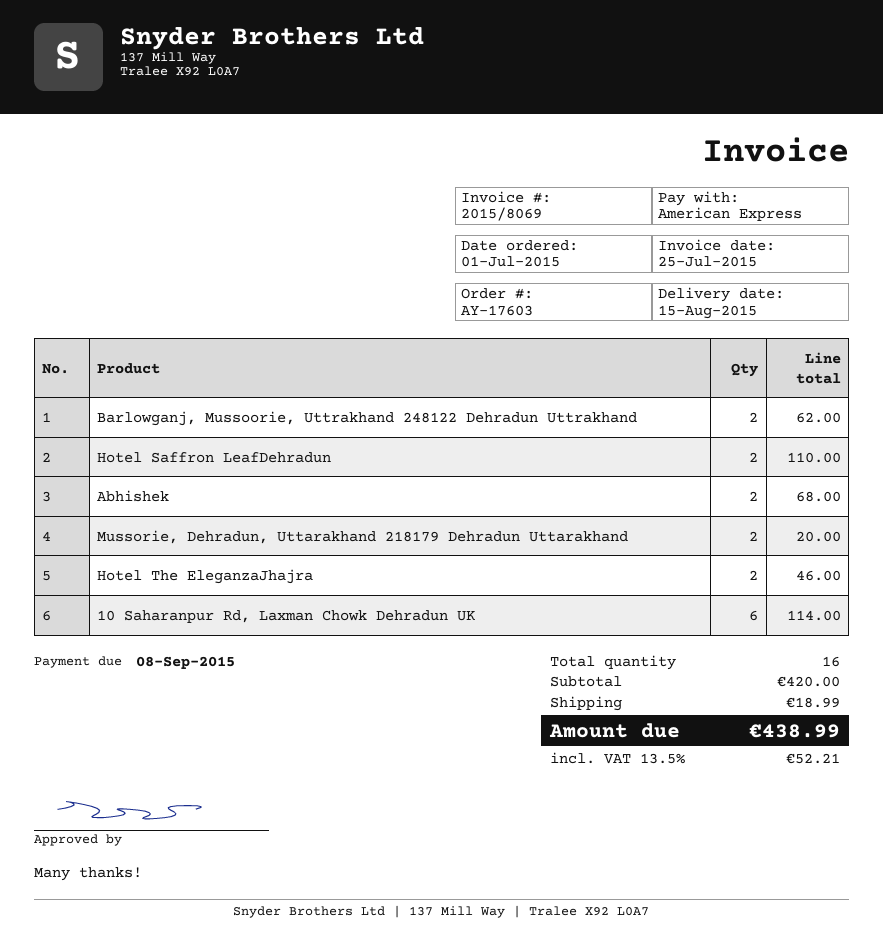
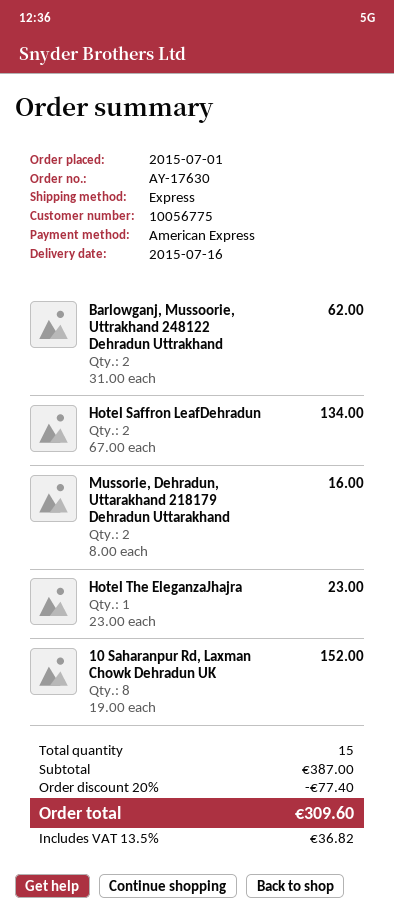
order number: AY-17603 -> AY-17630
delivery date: 2015-08-15 -> 2015-07-16
Hotel Saffron LeafDehradun: 2 for 110.00 -> 2 for 134.00
Abhishek: 2 for 68.00 -> none
Mussorie, Dehradun, Uttarakhand 218179 Dehradun Uttarakhand: 2 for 20.00 -> 2 for 16.00
Hotel The EleganzaJhajra: 2 for 46.00 -> 1 for 23.00
10 Saharanpur Rd, Laxman Chowk Dehradun UK: 6 for 114.00 -> 8 for 152.00
total quantity: 16 -> 15
subtotal: 420.00 -> 387.00
discount: none -> 20% = 77.40
shipping: 18.99 -> none
tax: 13.5% = 52.21 -> 13.5% = 36.82
total: 438.99 -> 309.60

